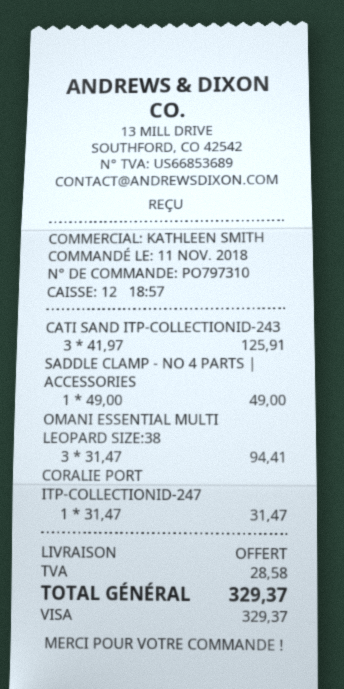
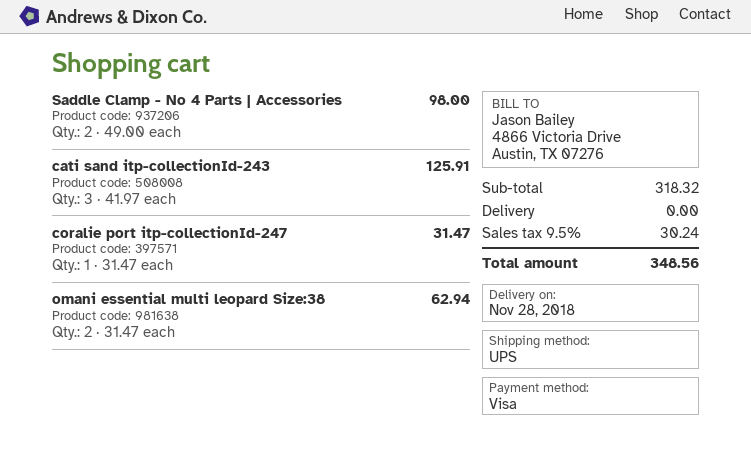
SADDLE CLAMP - NO 4 PARTS | ACCESSORIES: 1 x 49.00 = 49.00 -> 2 x 49.00 = 98.00
OMANI ESSENTIAL MULTI LEOPARD SIZE:38: 3 x 31.47 = 94.41 -> 2 x 31.47 = 62.94
tax: 28.58 -> 30.24
total: 329.37 -> 348.56

